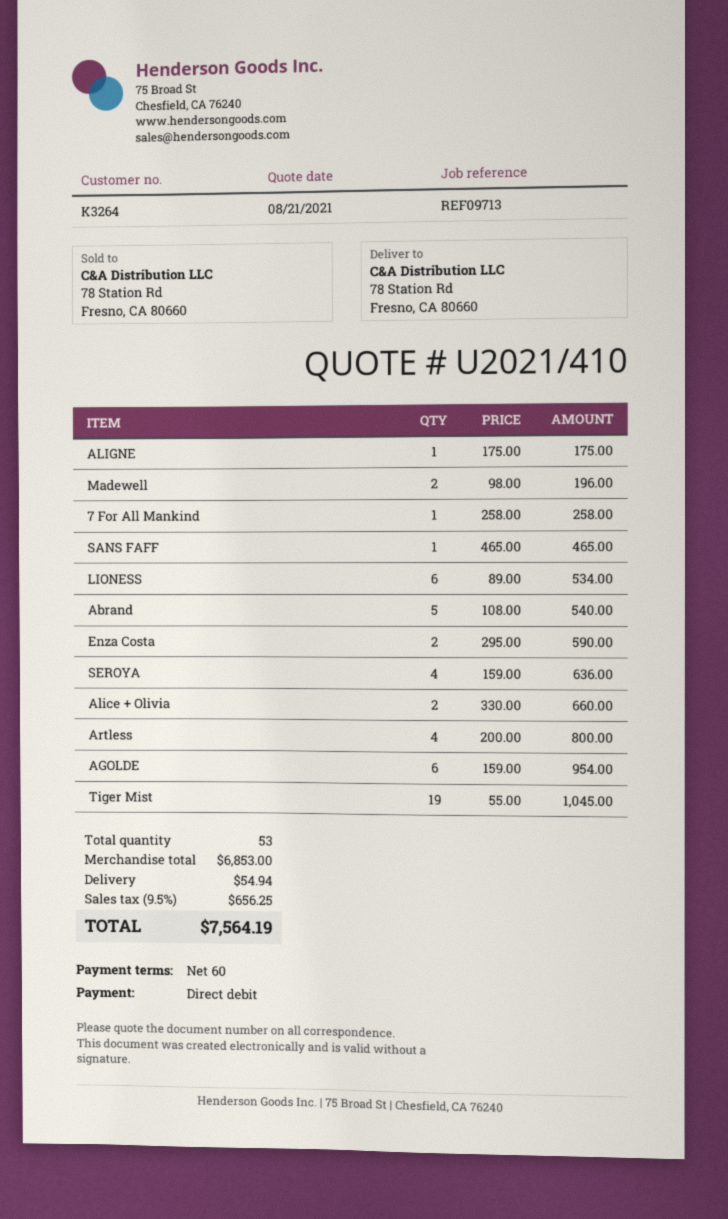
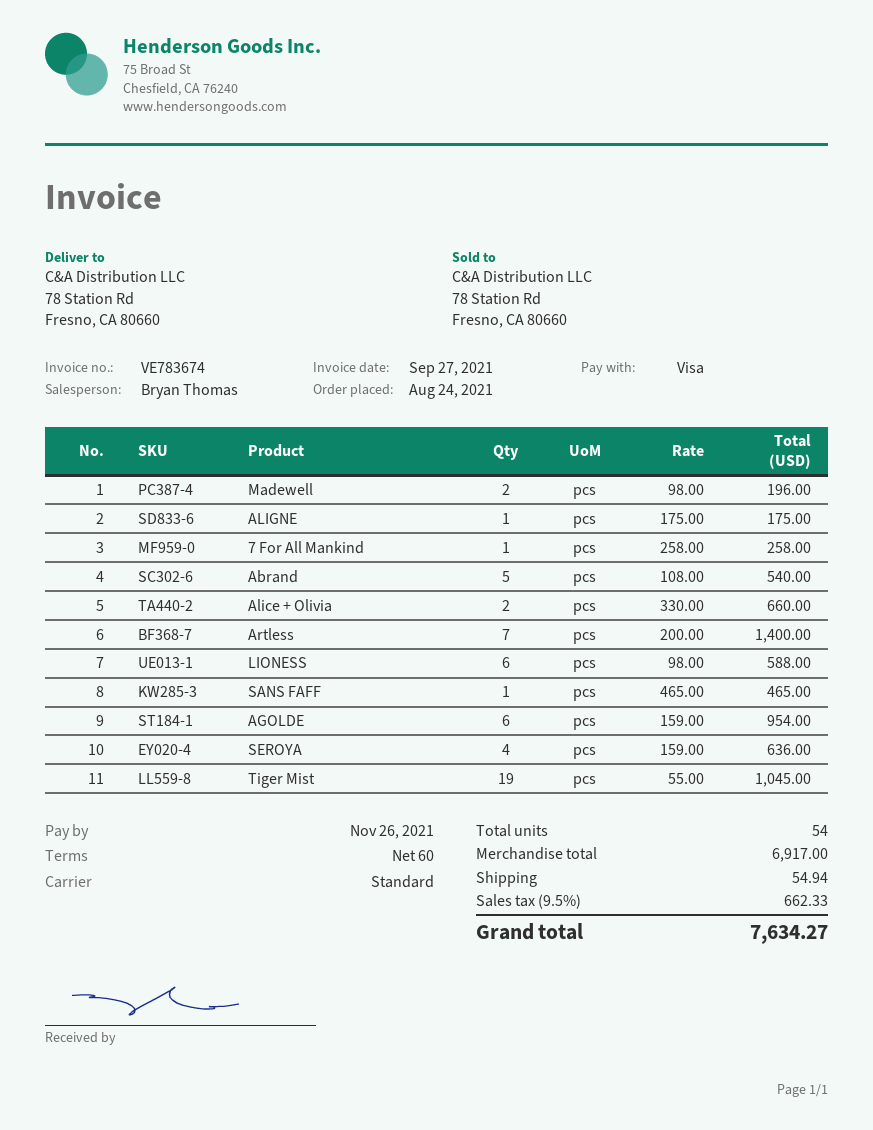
payment method: direct debit -> Visa
LIONESS: 6 x 89.00 = 534.00 -> 6 x 98.00 = 588.00
Enza Costa: 2 x 295.00 = 590.00 -> none
Artless: 4 x 200.00 = 800.00 -> 7 x 200.00 = 1400.00
total quantity: 53 -> 54
subtotal: 6853.00 -> 6917.00
tax: 9.5% = 656.25 -> 9.5% = 662.33
total: 7564.19 -> 7634.27

